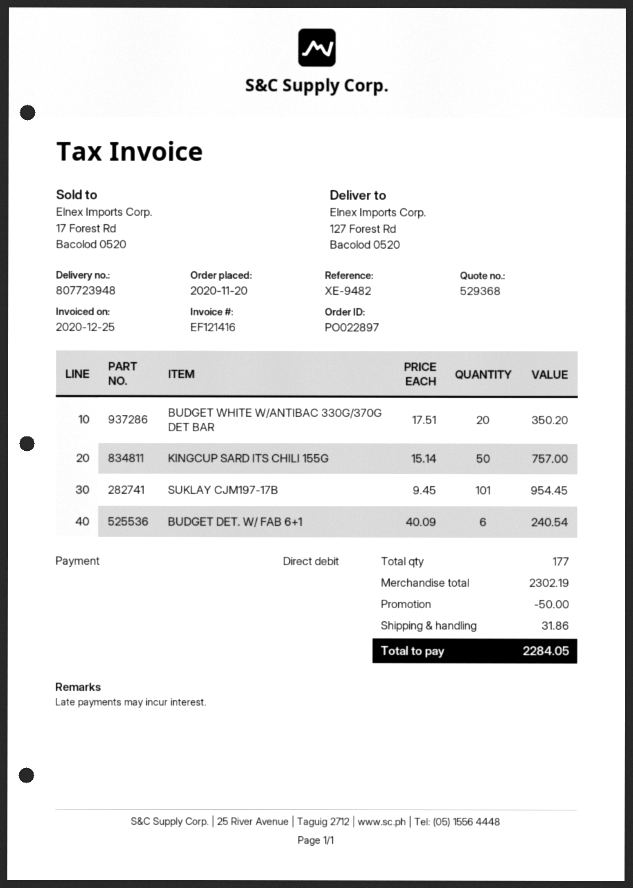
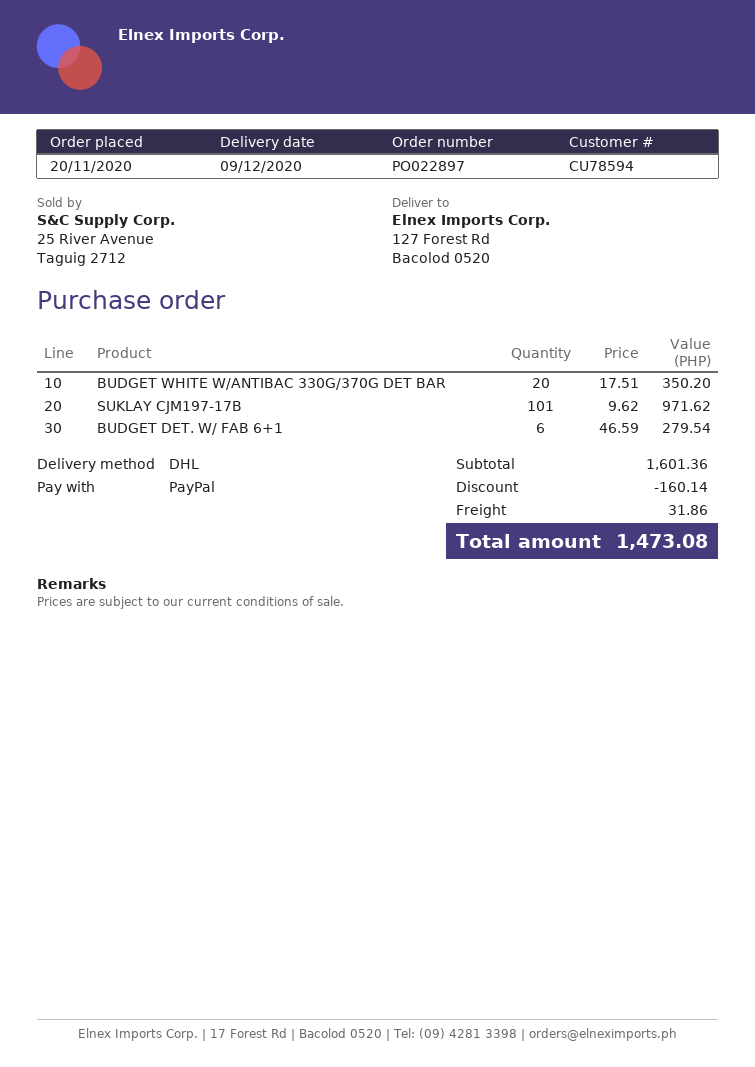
payment method: direct debit -> PayPal
KINGCUP SARD ITS CHILI 155G: 50 x 15.14 = 757.00 -> none
SUKLAY CJM197-17B: 101 x 9.45 = 954.45 -> 101 x 9.62 = 971.62
BUDGET DET. W/ FAB 6+1: 6 x 40.09 = 240.54 -> 6 x 46.59 = 279.54
subtotal: 2302.19 -> 1601.36
discount: 50.00 -> 160.14
total: 2284.05 -> 1473.08

